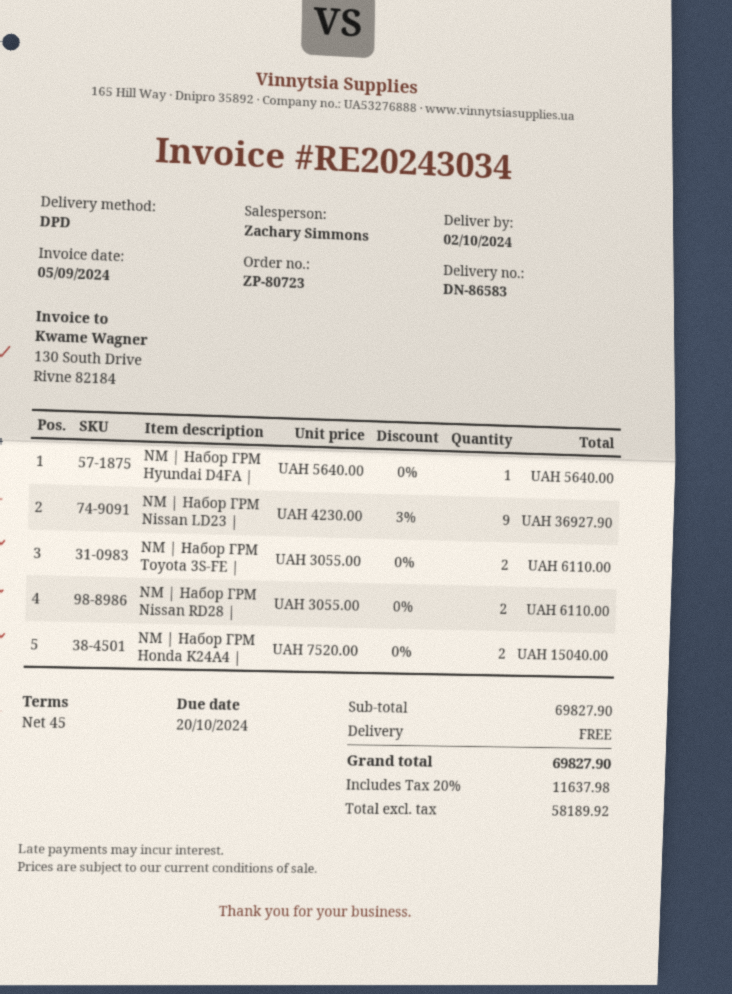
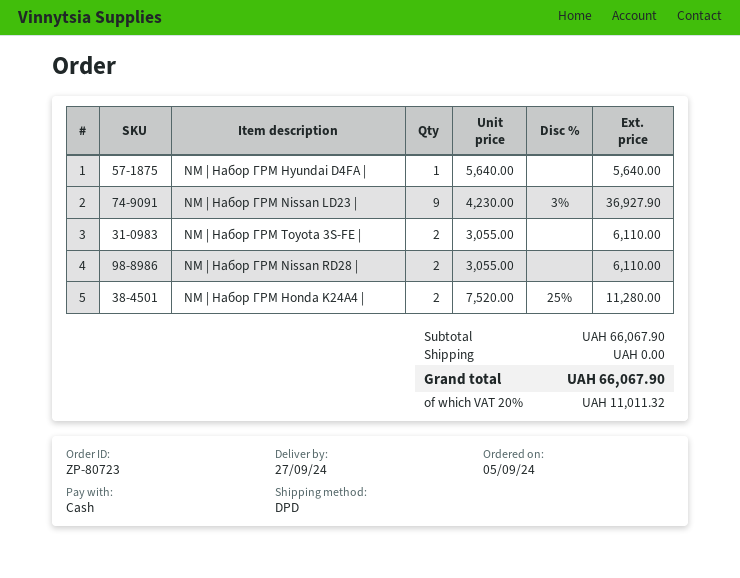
delivery date: 2024-10-02 -> 2024-09-27
NM | Набор ГРМ Honda K24A4 |: 2 x 7520.00 = 15040.00 -> 2 x 7520.00 - 25% = 11280.00
subtotal: 69827.90 -> 66067.90
tax: 20% = 11637.98 -> 20% = 11011.32
total: 69827.90 -> 66067.90

